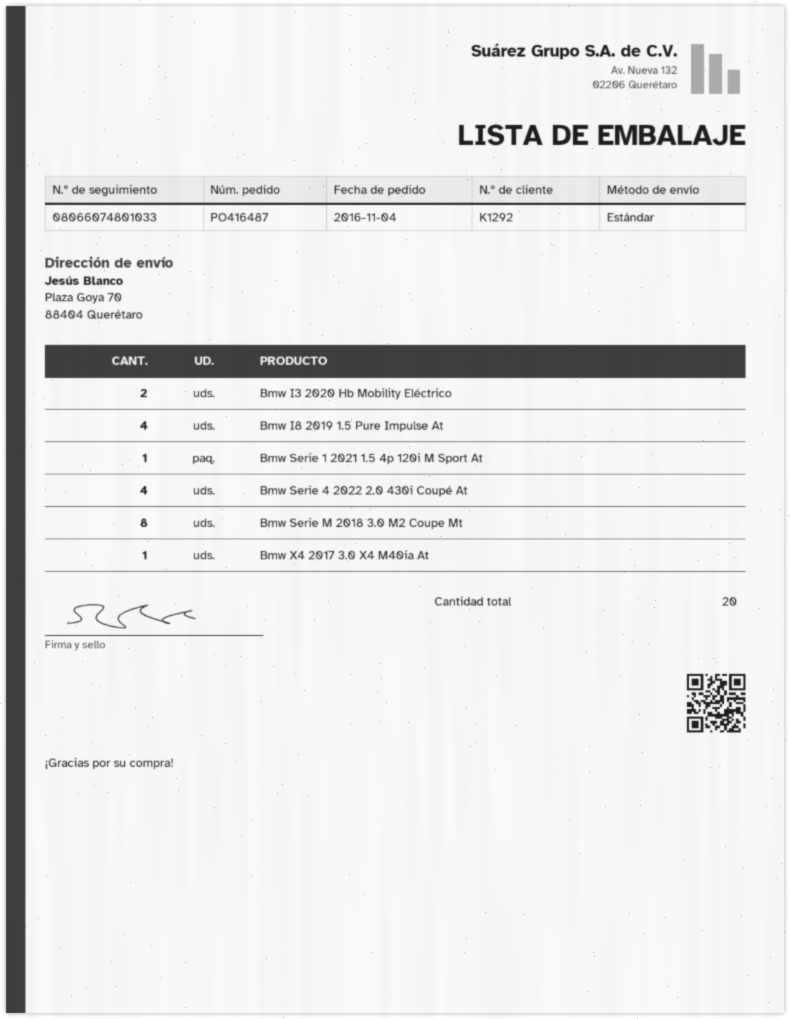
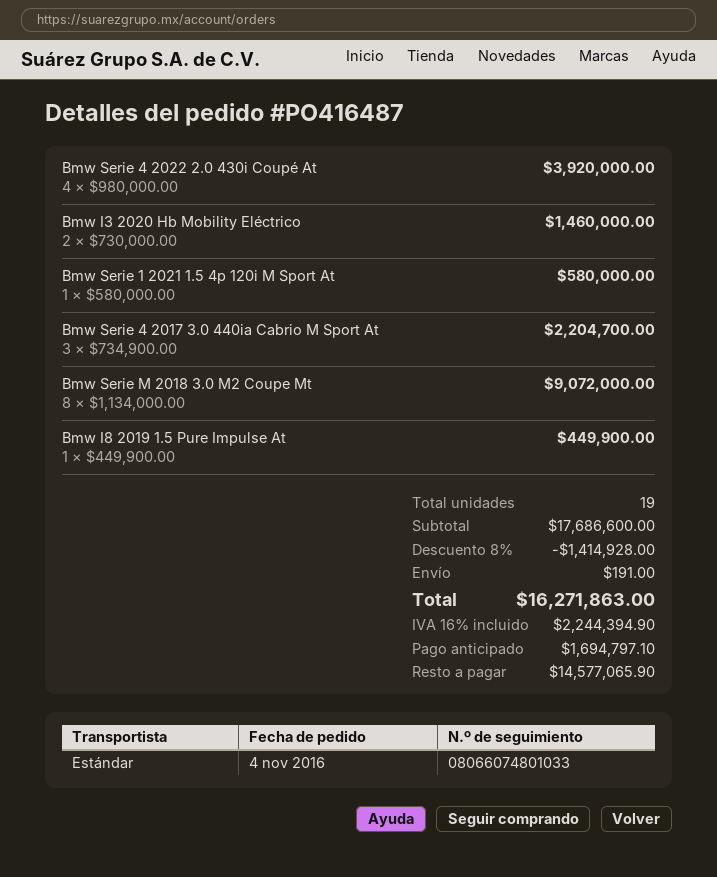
Bmw I8 2019 1.5 Pure Impulse At: 4 -> 1
Bmw X4 2017 3.0 X4 M40ia At: 1 -> none
Bmw Serie 4 2017 3.0 440ia Cabrio M Sport At: none -> 3
total quantity: 20 -> 19

